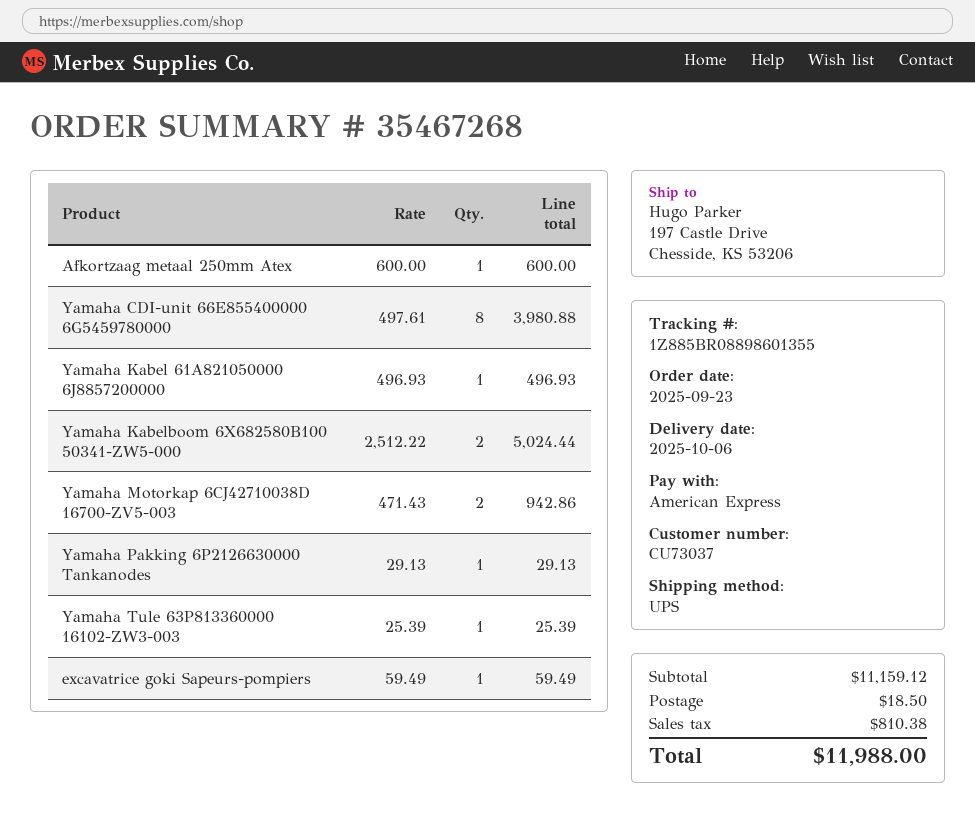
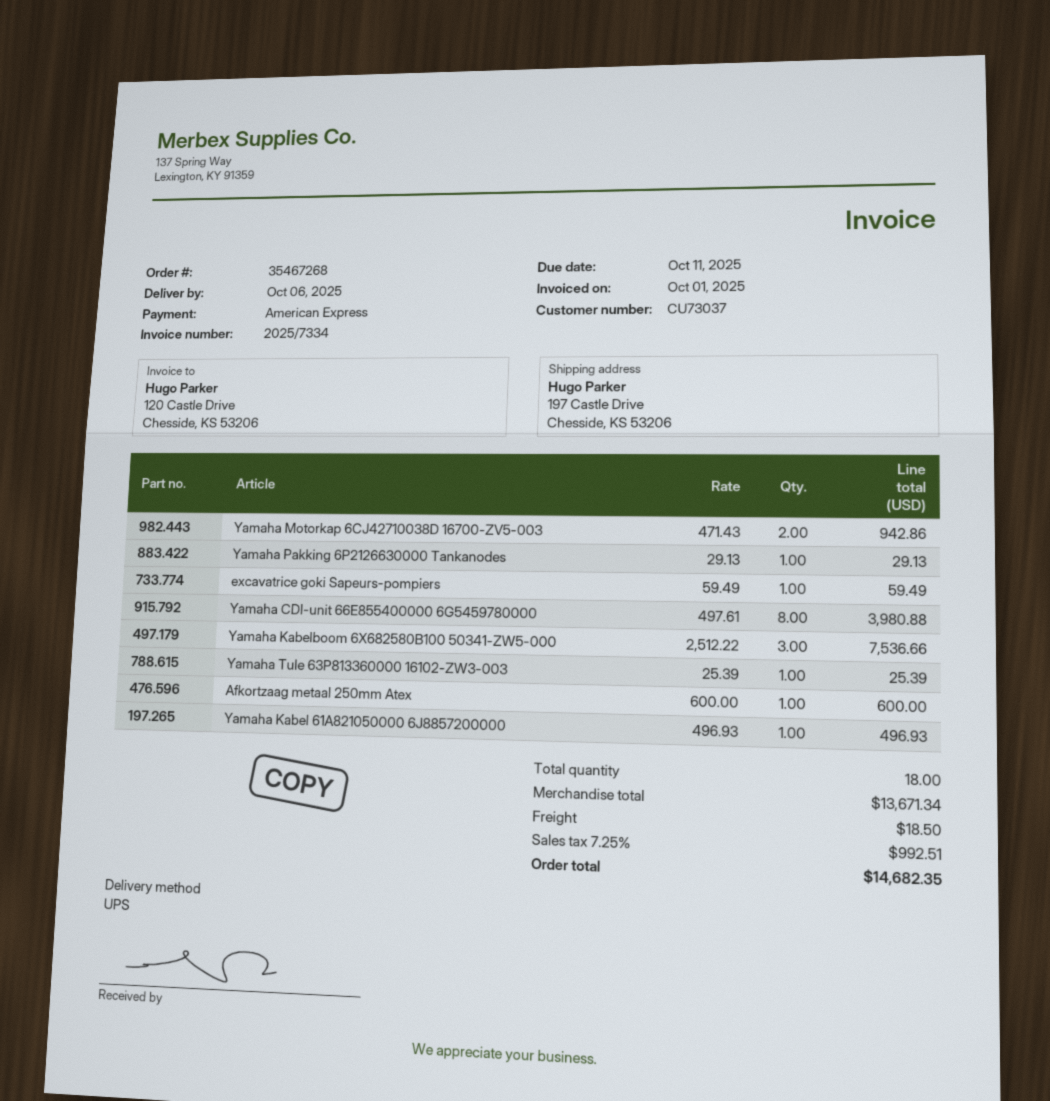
Yamaha Kabelboom 6X682580B100 50341-ZW5-000: 2 x 2512.22 = 5024.44 -> 3 x 2512.22 = 7536.66
subtotal: 11159.12 -> 13671.34
tax: 810.38 -> 992.51
total: 11988.00 -> 14682.35

